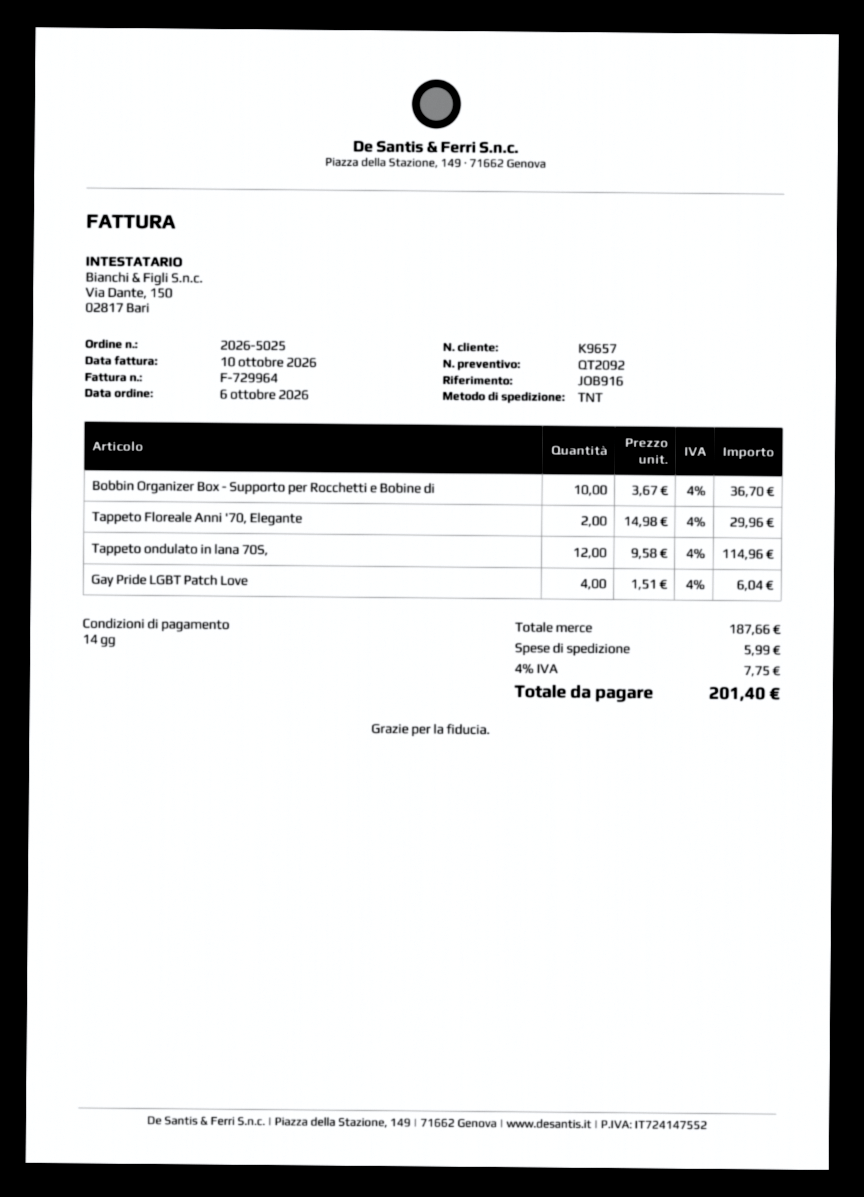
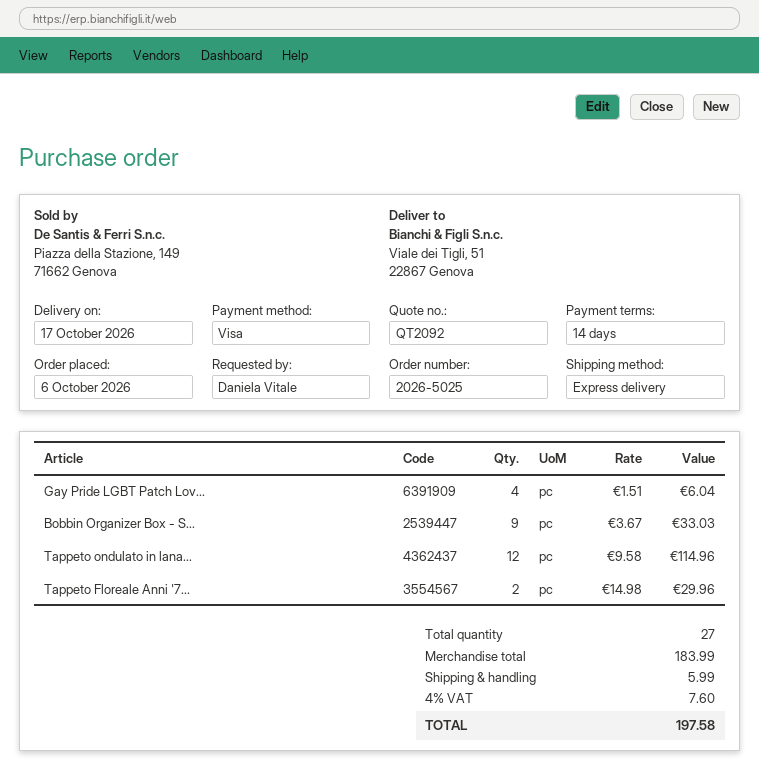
shipping method: TNT -> express
Bobbin Organizer Box - Supporto per Rocchetti e Bobine di: 10 x 3.67 = 36.70 -> 9 x 3.67 = 33.03
subtotal: 187.66 -> 183.99
tax: 4% = 7.75 -> 4% = 7.60
total: 201.40 -> 197.58

